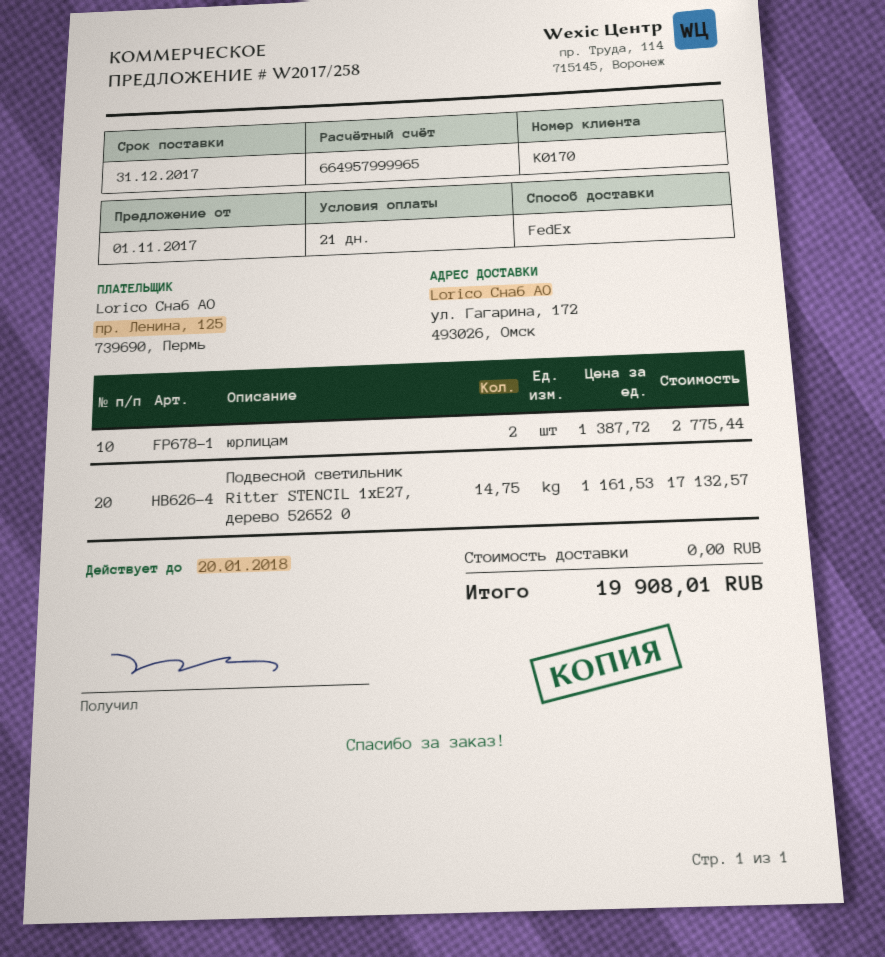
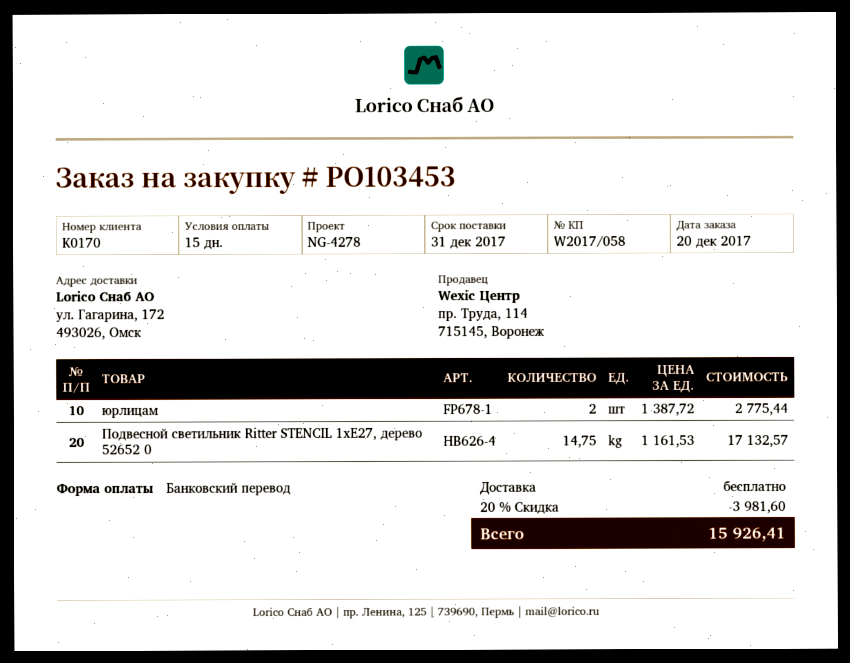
quote number: W2017/258 -> W2017/058
payment terms: 21 days -> 15 days
discount: none -> 20% = 3981.60
total: 19908.01 -> 15926.41

